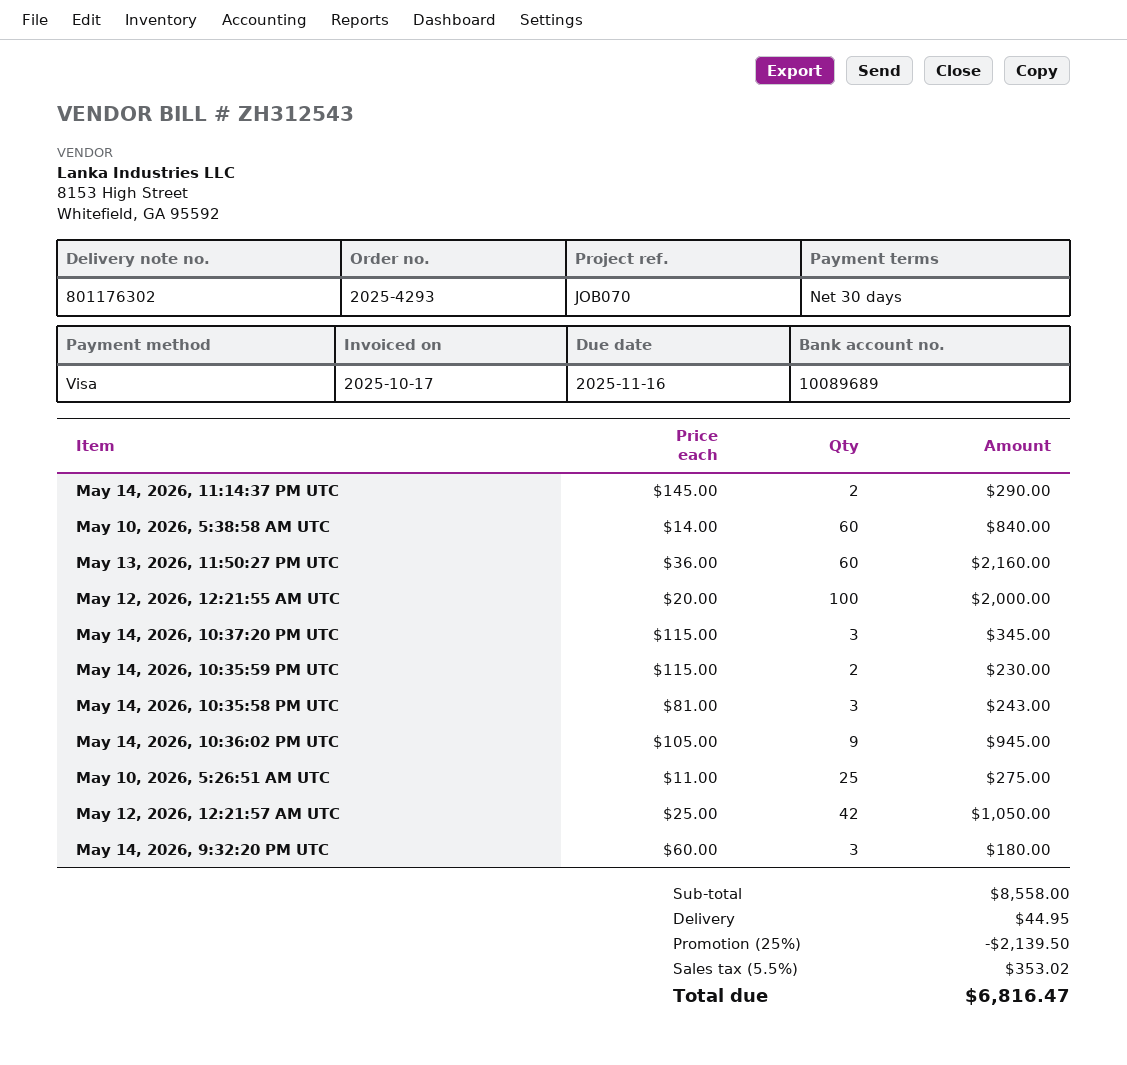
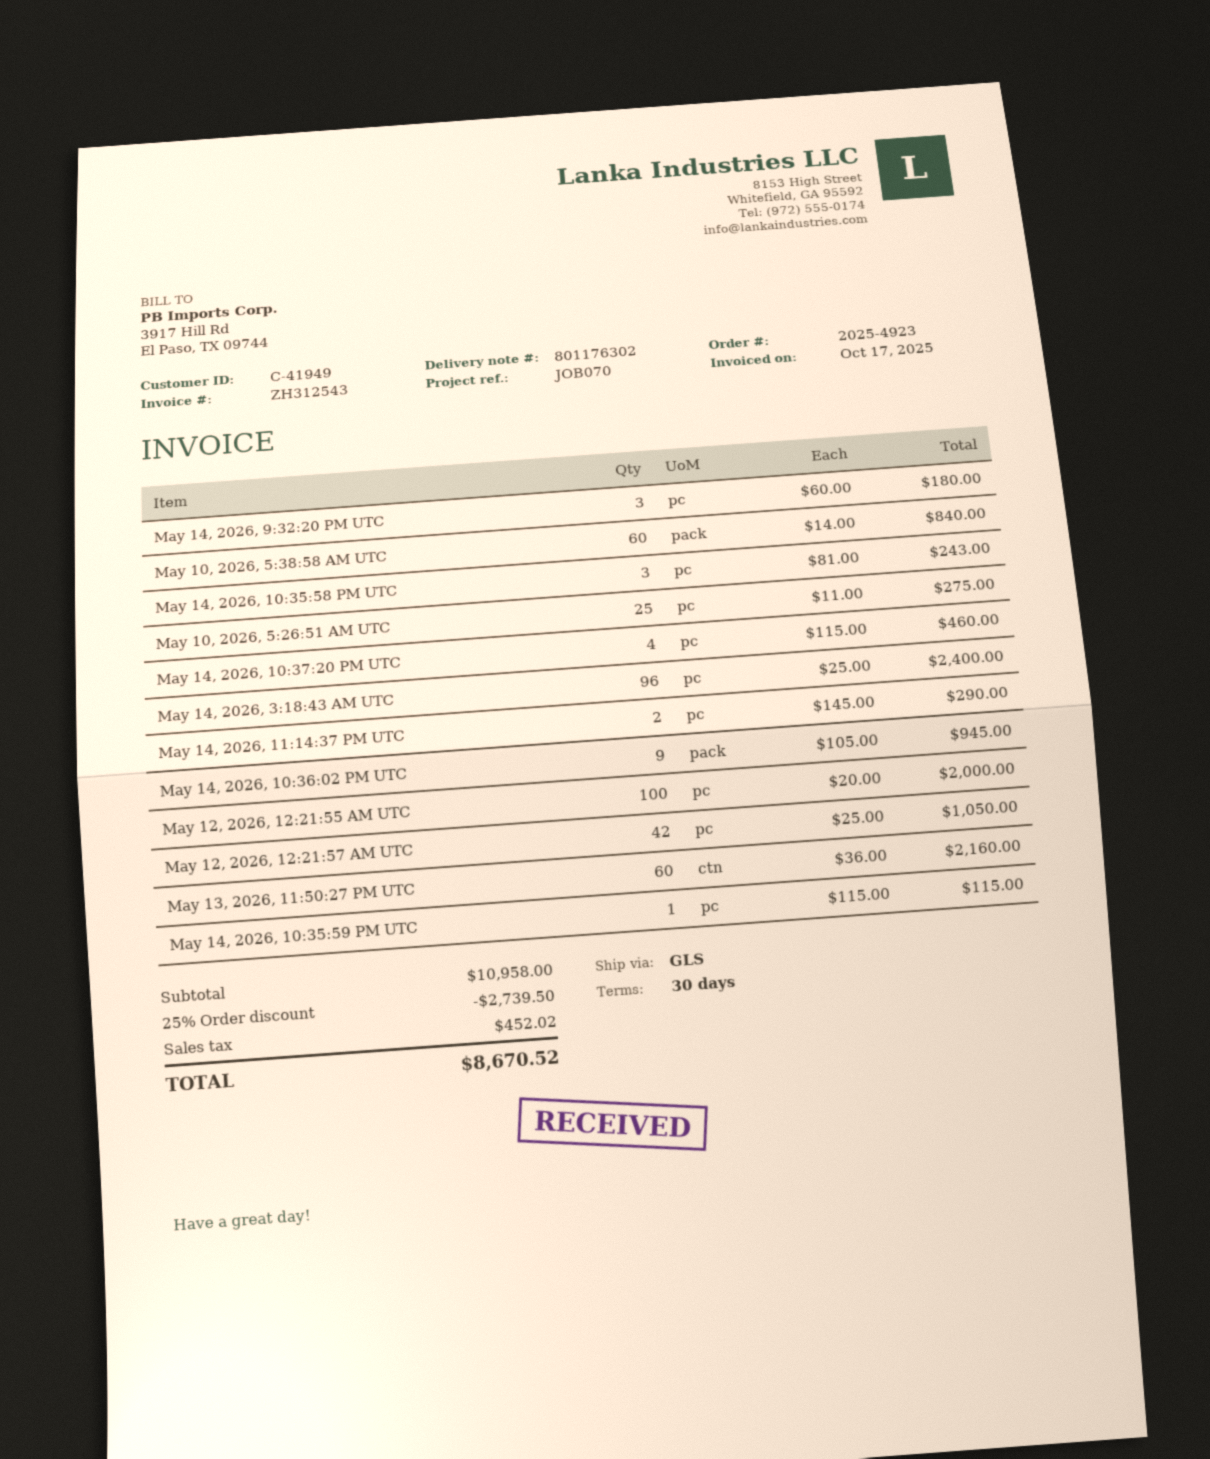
order number: 2025-4293 -> 2025-4923
May 14, 2026, 10:37:20 PM UTC: 3 x 115.00 = 345.00 -> 4 x 115.00 = 460.00
May 14, 2026, 10:35:59 PM UTC: 2 x 115.00 = 230.00 -> 1 x 115.00 = 115.00
May 14, 2026, 3:18:43 AM UTC: none -> 96 x 25.00 = 2400.00
subtotal: 8558.00 -> 10958.00
discount: 25% = 2139.50 -> 25% = 2739.50
shipping: 44.95 -> none
tax: 353.02 -> 452.02
total: 6816.47 -> 8670.52

